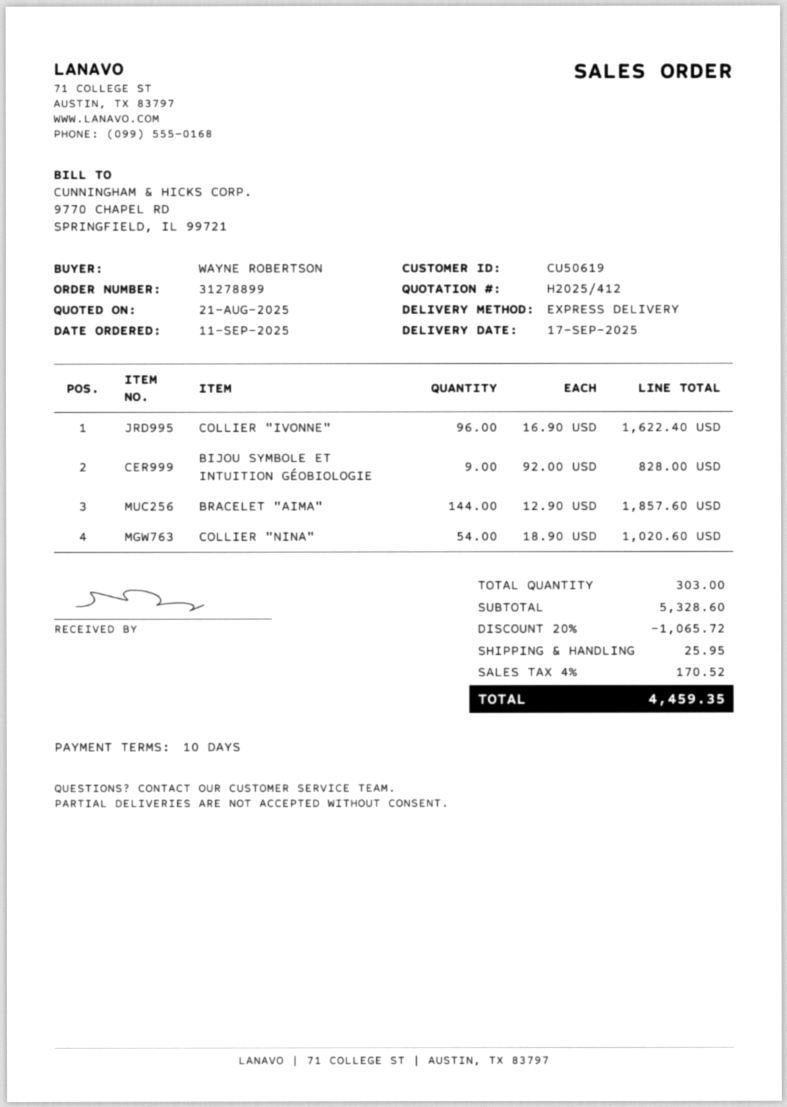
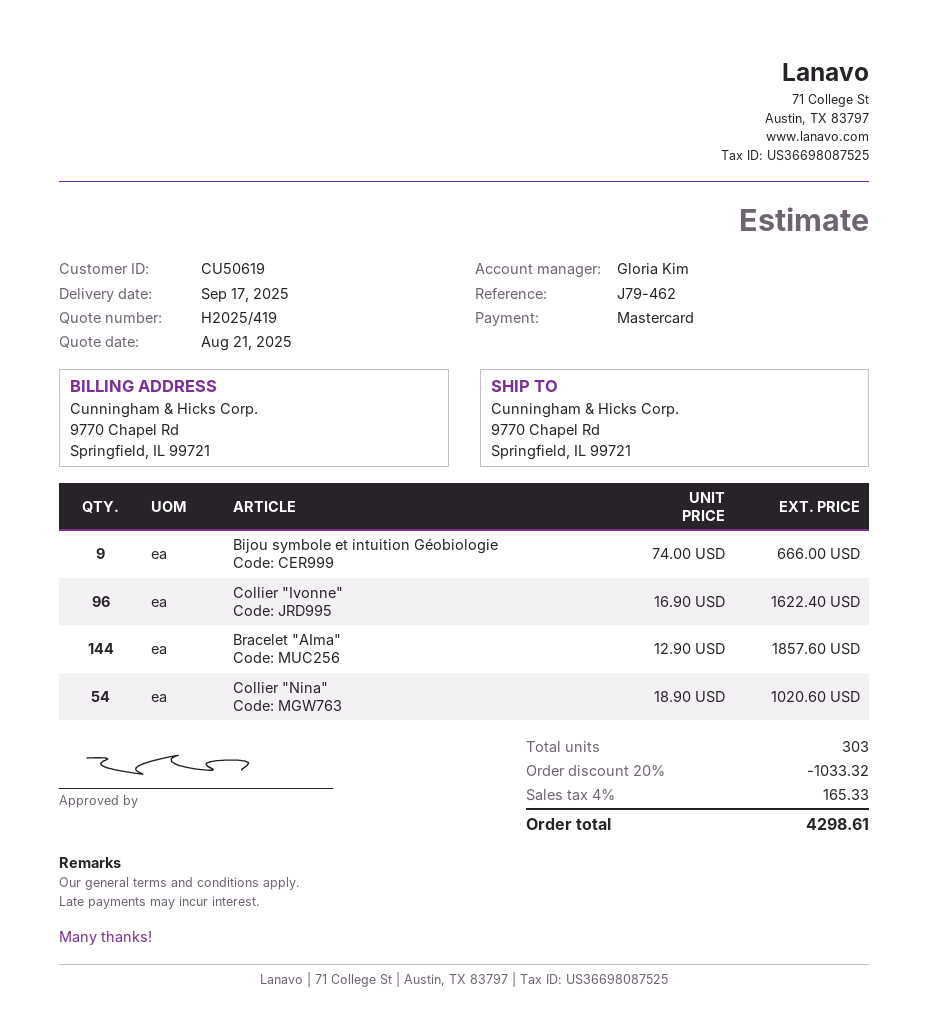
quote number: H2025/412 -> H2025/419
BIJOU SYMBOLE ET INTUITION GÉOBIOLOGIE: 9 x 92.00 = 828.00 -> 9 x 74.00 = 666.00
discount: 20% = 1065.72 -> 20% = 1033.32
shipping: 25.95 -> none
tax: 4% = 170.52 -> 4% = 165.33
total: 4459.35 -> 4298.61

